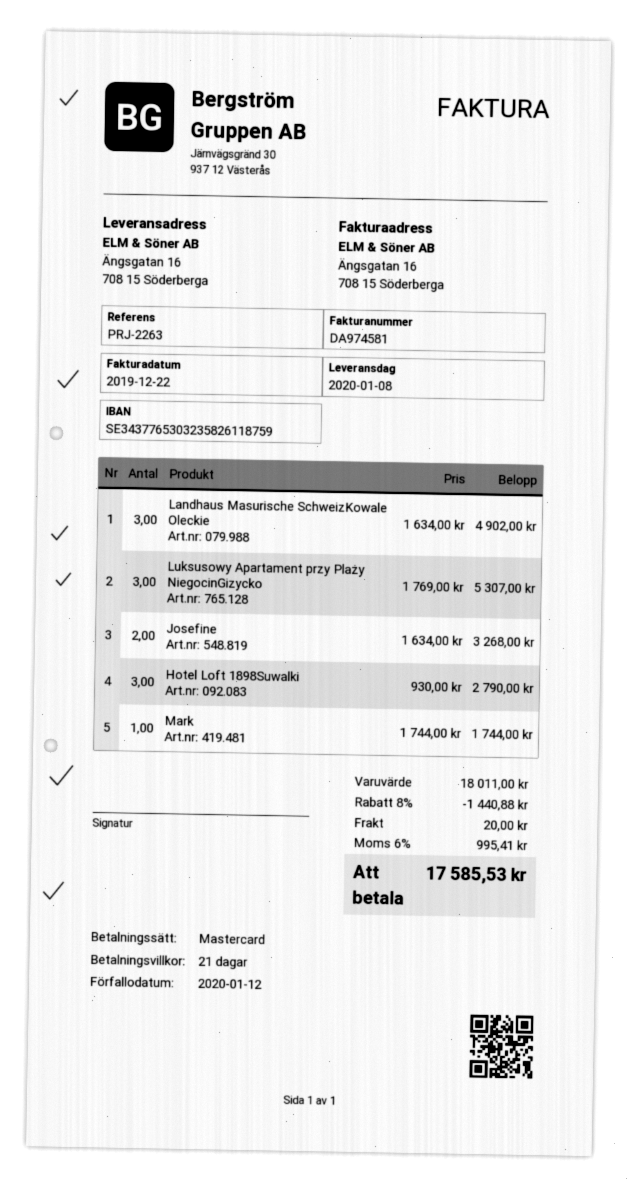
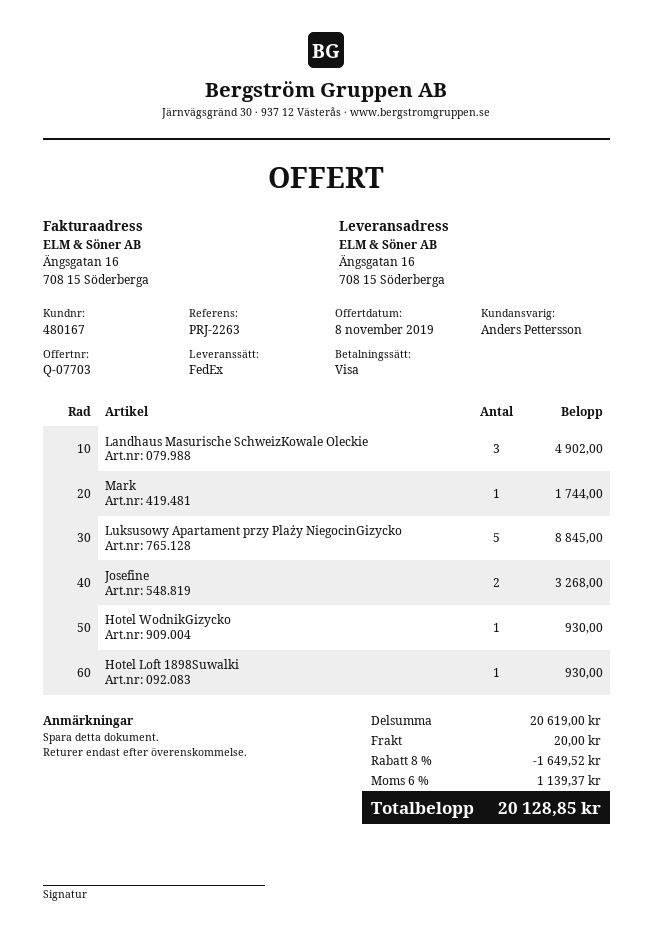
payment method: Mastercard -> Visa
Luksusowy Apartament przy Plaży NiegocinGizycko: 3 for 5307.00 -> 5 for 8845.00
Hotel Loft 1898Suwalki: 3 for 2790.00 -> 1 for 930.00
Hotel WodnikGizycko: none -> 1 for 930.00
subtotal: 18011.00 -> 20619.00
discount: 8% = 1440.88 -> 8% = 1649.52
tax: 6% = 995.41 -> 6% = 1139.37
total: 17585.53 -> 20128.85

